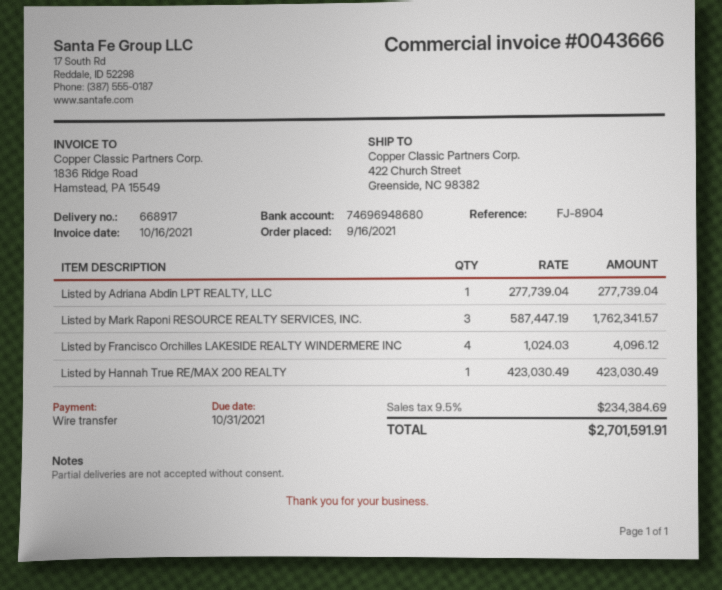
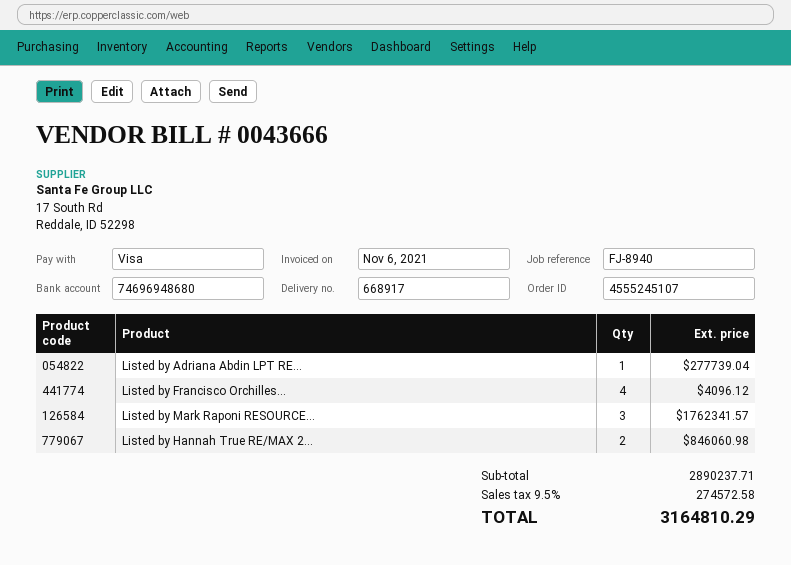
invoice date: 2021-10-16 -> 2021-11-06
reference: FJ-8904 -> FJ-8940
payment method: bank transfer -> Visa
Listed by Hannah True RE/MAX 200 REALTY: 1 for 423030.49 -> 2 for 846060.98
tax: 9.5% = 234384.69 -> 9.5% = 274572.58
total: 2701591.91 -> 3164810.29

